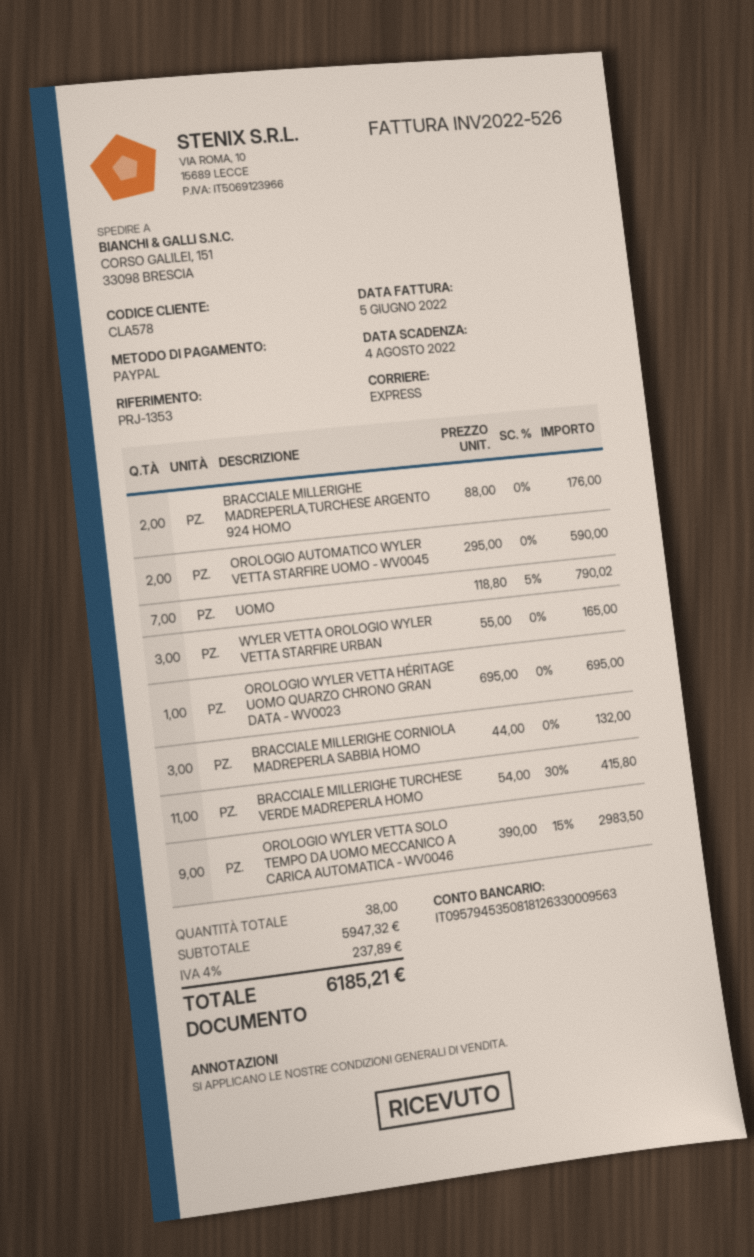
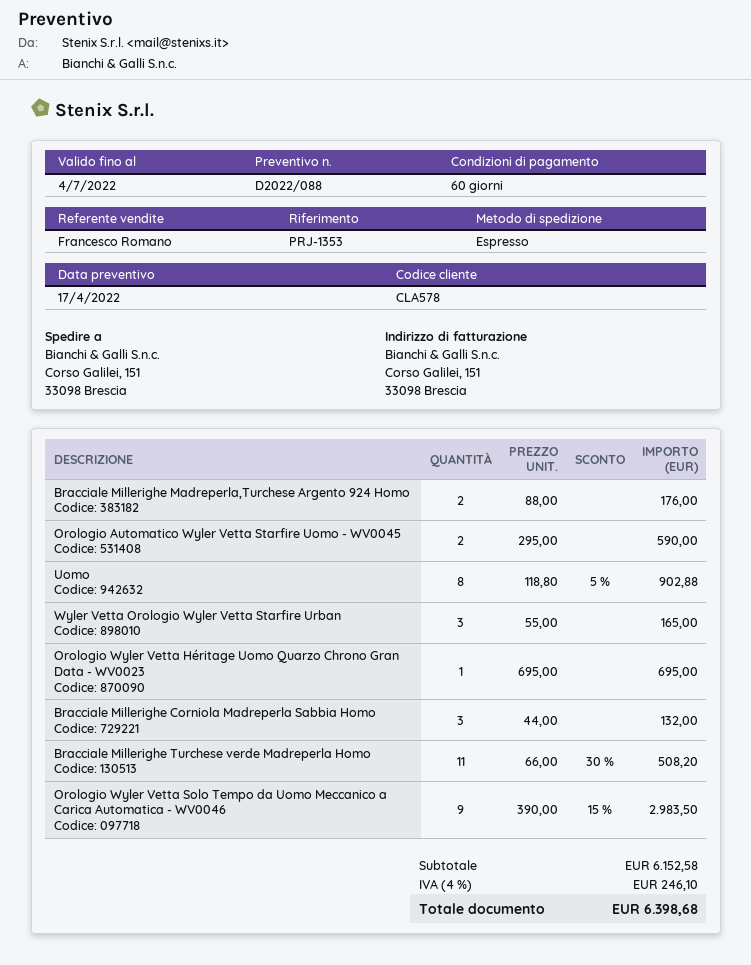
UOMO: 7 x 118.80 - 5% = 790.02 -> 8 x 118.80 - 5% = 902.88
BRACCIALE MILLERIGHE TURCHESE VERDE MADREPERLA HOMO: 11 x 54.00 - 30% = 415.80 -> 11 x 66.00 - 30% = 508.20
subtotal: 5947.32 -> 6152.58
tax: 4% = 237.89 -> 4% = 246.10
total: 6185.21 -> 6398.68

